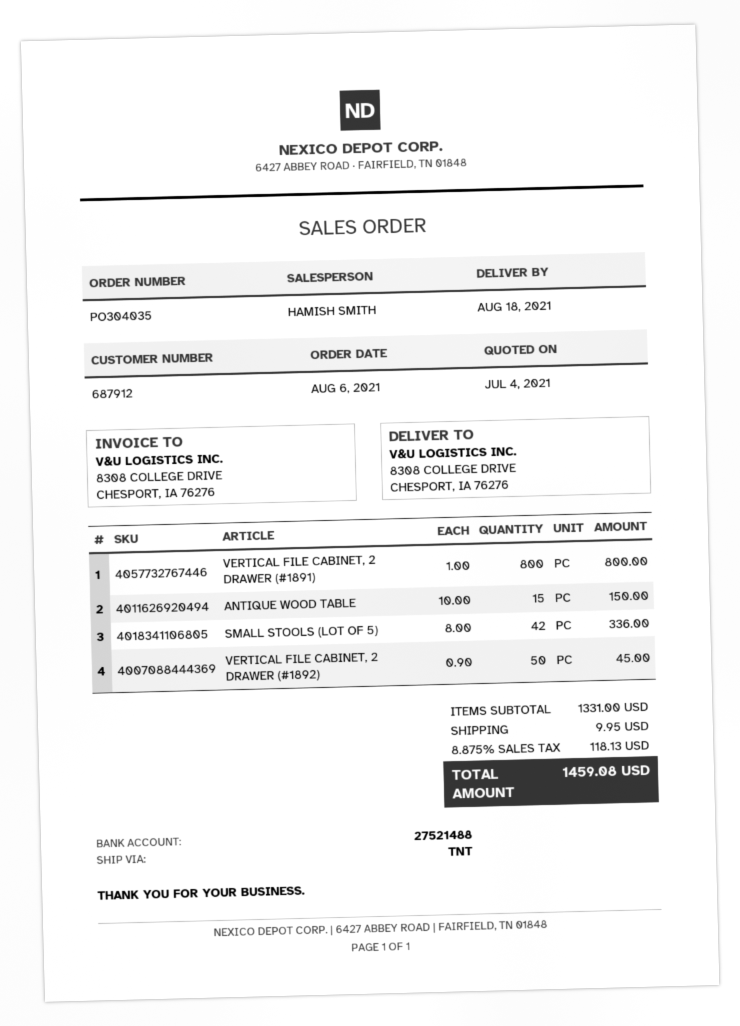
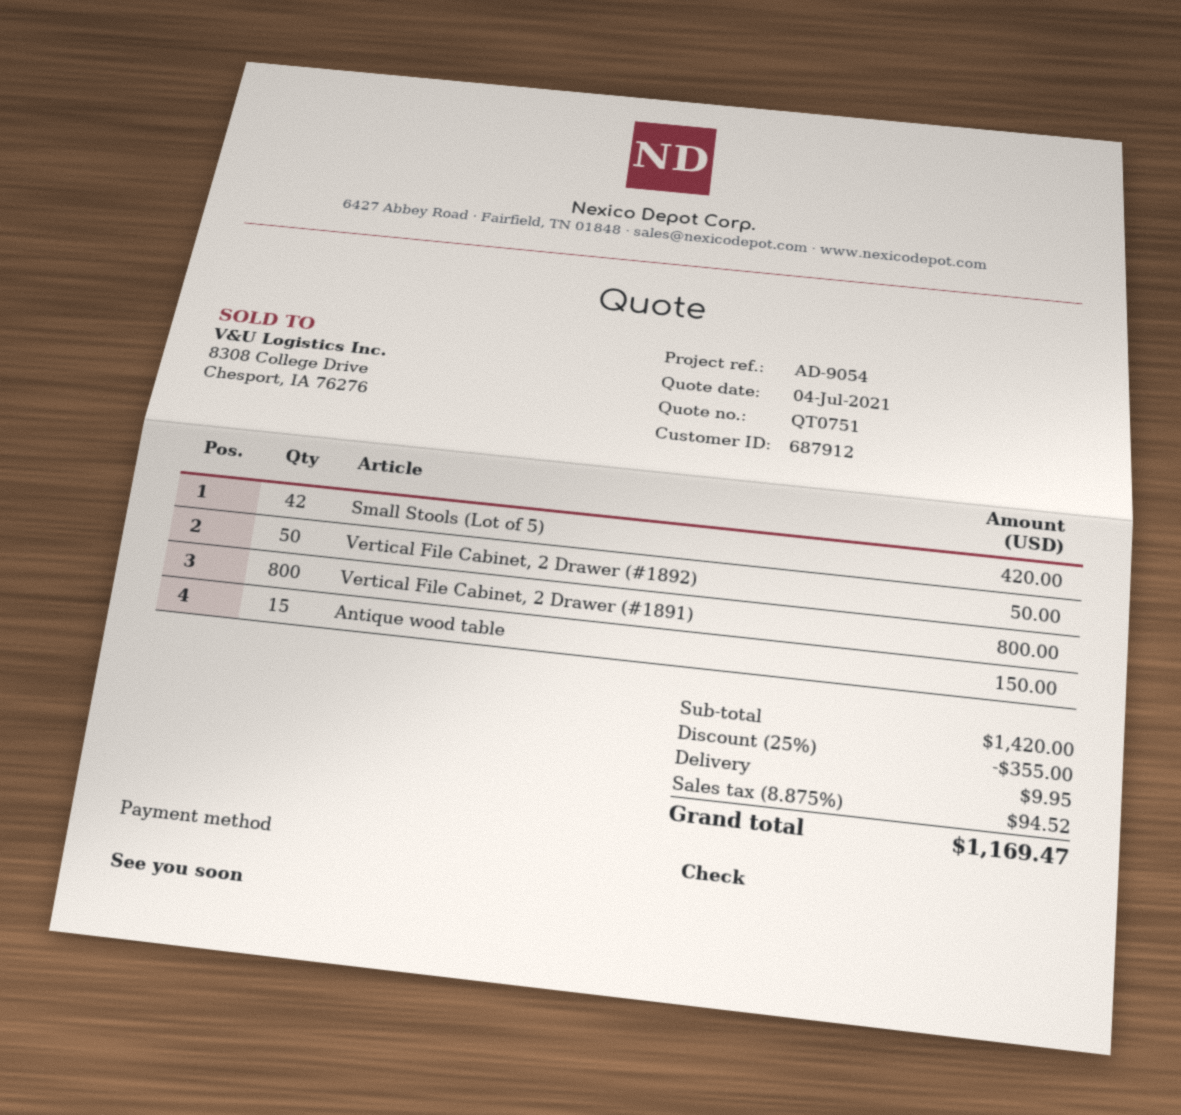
SMALL STOOLS (LOT OF 5): 42 for 336.00 -> 42 for 420.00
VERTICAL FILE CABINET, 2 DRAWER (#1892): 50 for 45.00 -> 50 for 50.00
subtotal: 1331.00 -> 1420.00
discount: none -> 25% = 355.00
tax: 8.875% = 118.13 -> 8.875% = 94.52
total: 1459.08 -> 1169.47

